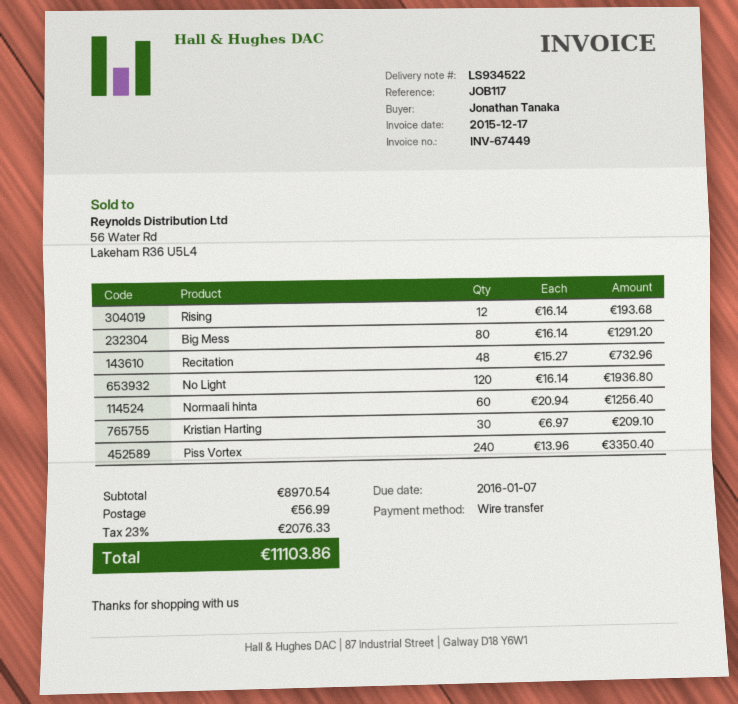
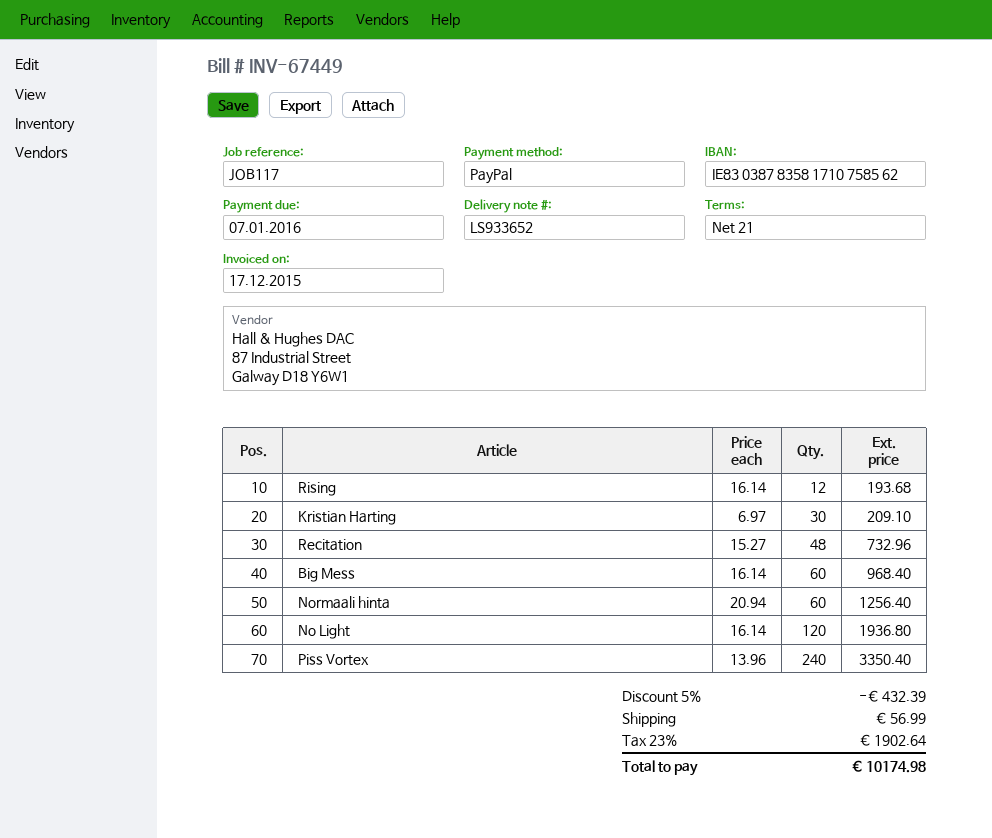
delivery note number: LS934522 -> LS933652
payment method: bank transfer -> PayPal
Big Mess: 80 x 16.14 = 1291.20 -> 60 x 16.14 = 968.40
discount: none -> 5% = 432.39
tax: 23% = 2076.33 -> 23% = 1902.64
total: 11103.86 -> 10174.98

